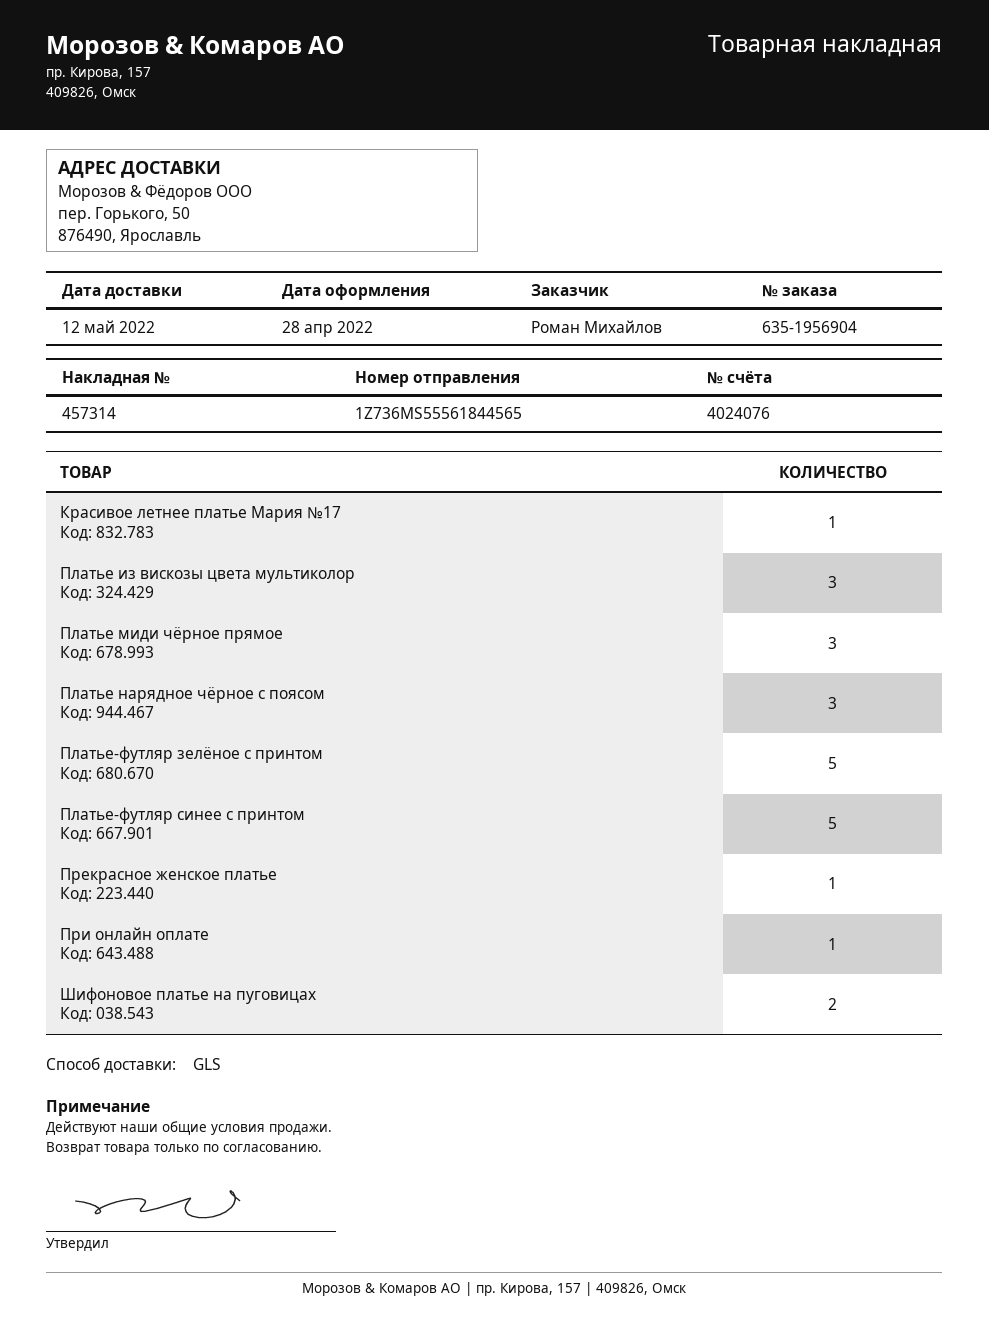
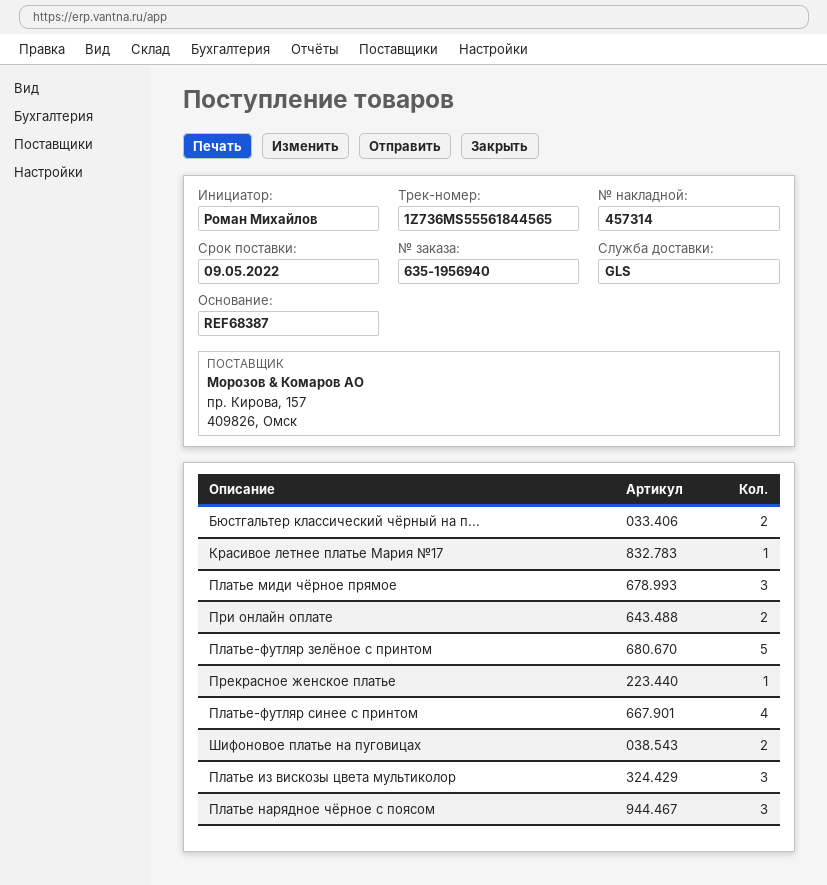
order number: 635-1956904 -> 635-1956940
delivery date: 2022-05-12 -> 2022-05-09
Платье-футляр синее с принтом: 5 -> 4
При онлайн оплате: 1 -> 2
Бюстгальтер классический чёрный на п...: none -> 2

